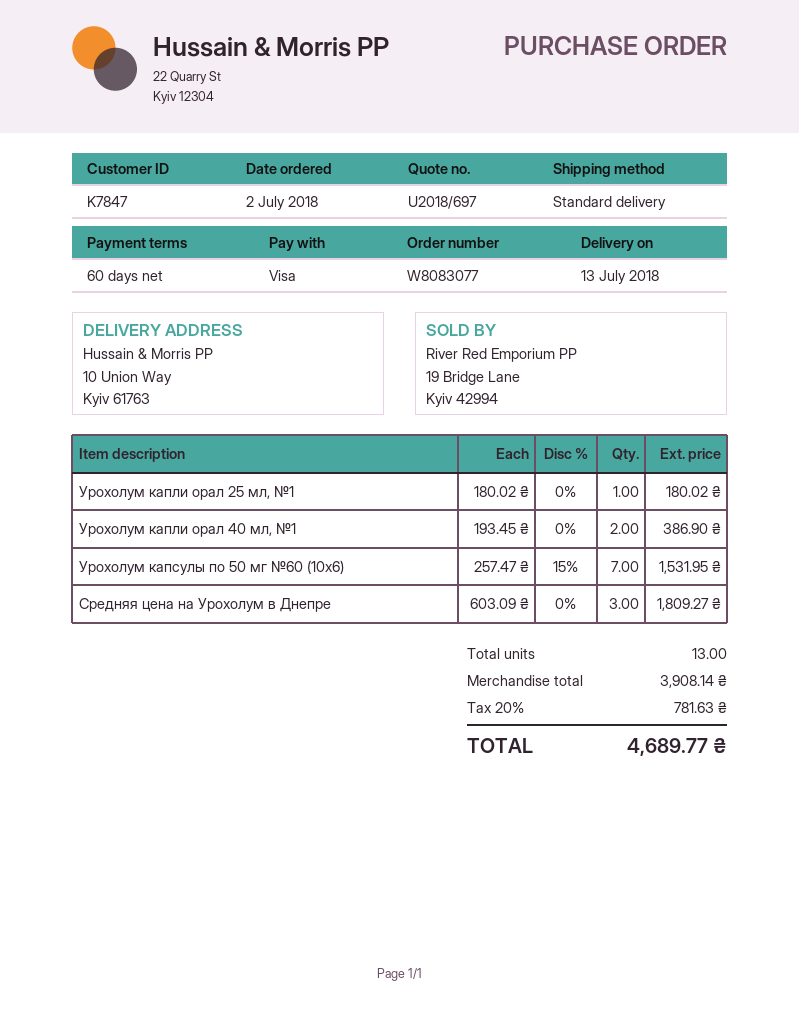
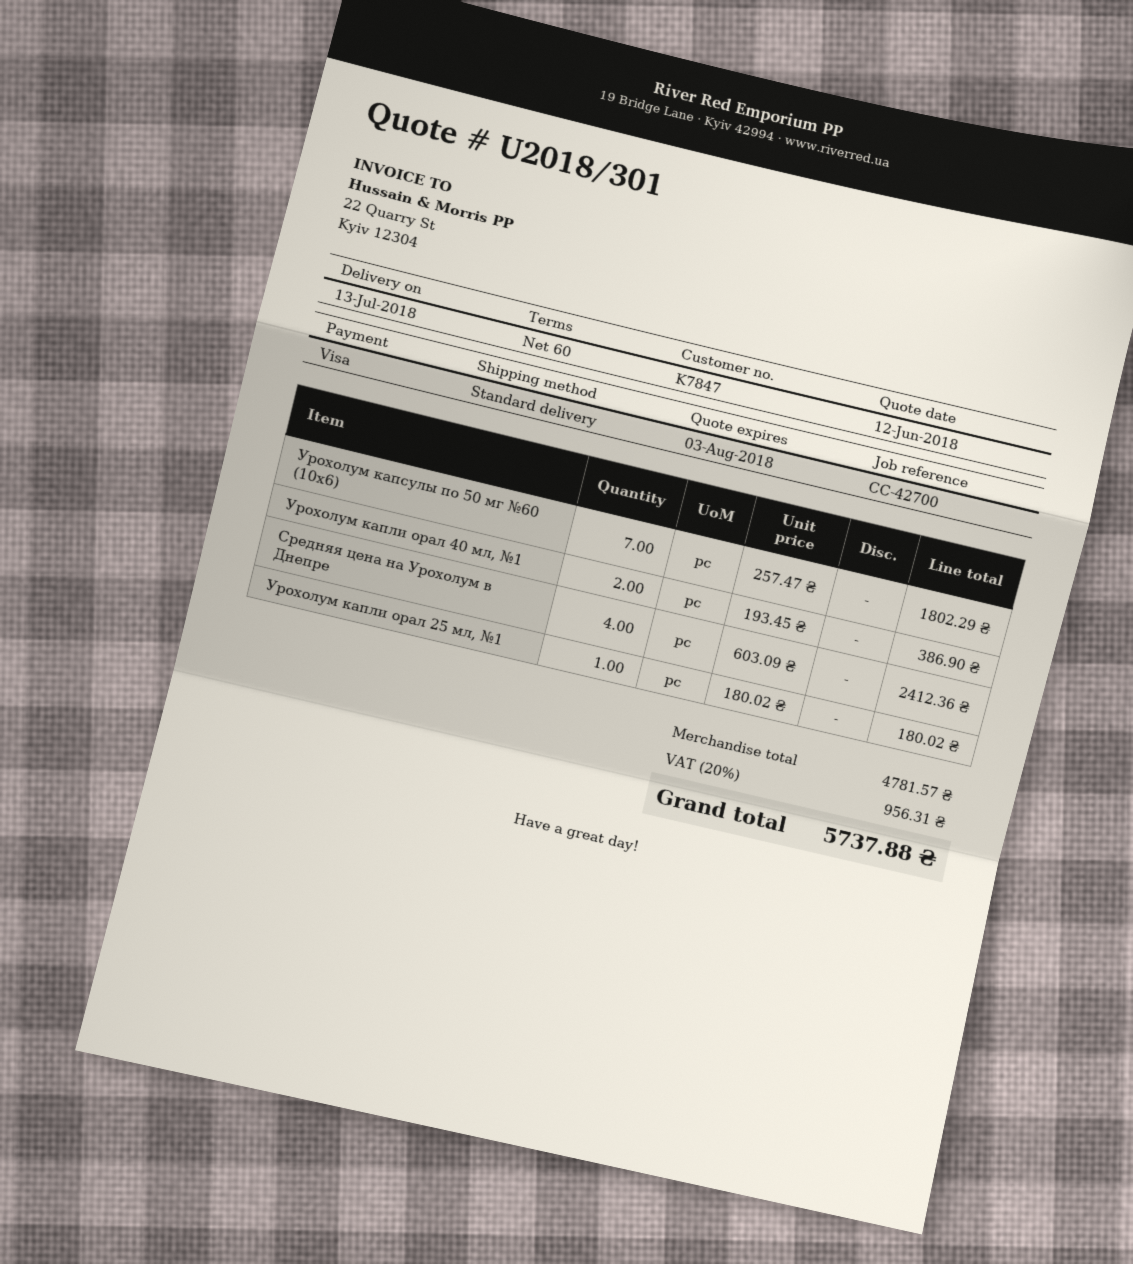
quote number: U2018/697 -> U2018/301
Урохолум капсулы по 50 мг №60 (10х6): 7 x 257.47 - 15% = 1531.95 -> 7 x 257.47 = 1802.29
Средняя цена на Урохолум в Днепре: 3 x 603.09 = 1809.27 -> 4 x 603.09 = 2412.36
subtotal: 3908.14 -> 4781.57
tax: 20% = 781.63 -> 20% = 956.31
total: 4689.77 -> 5737.88

